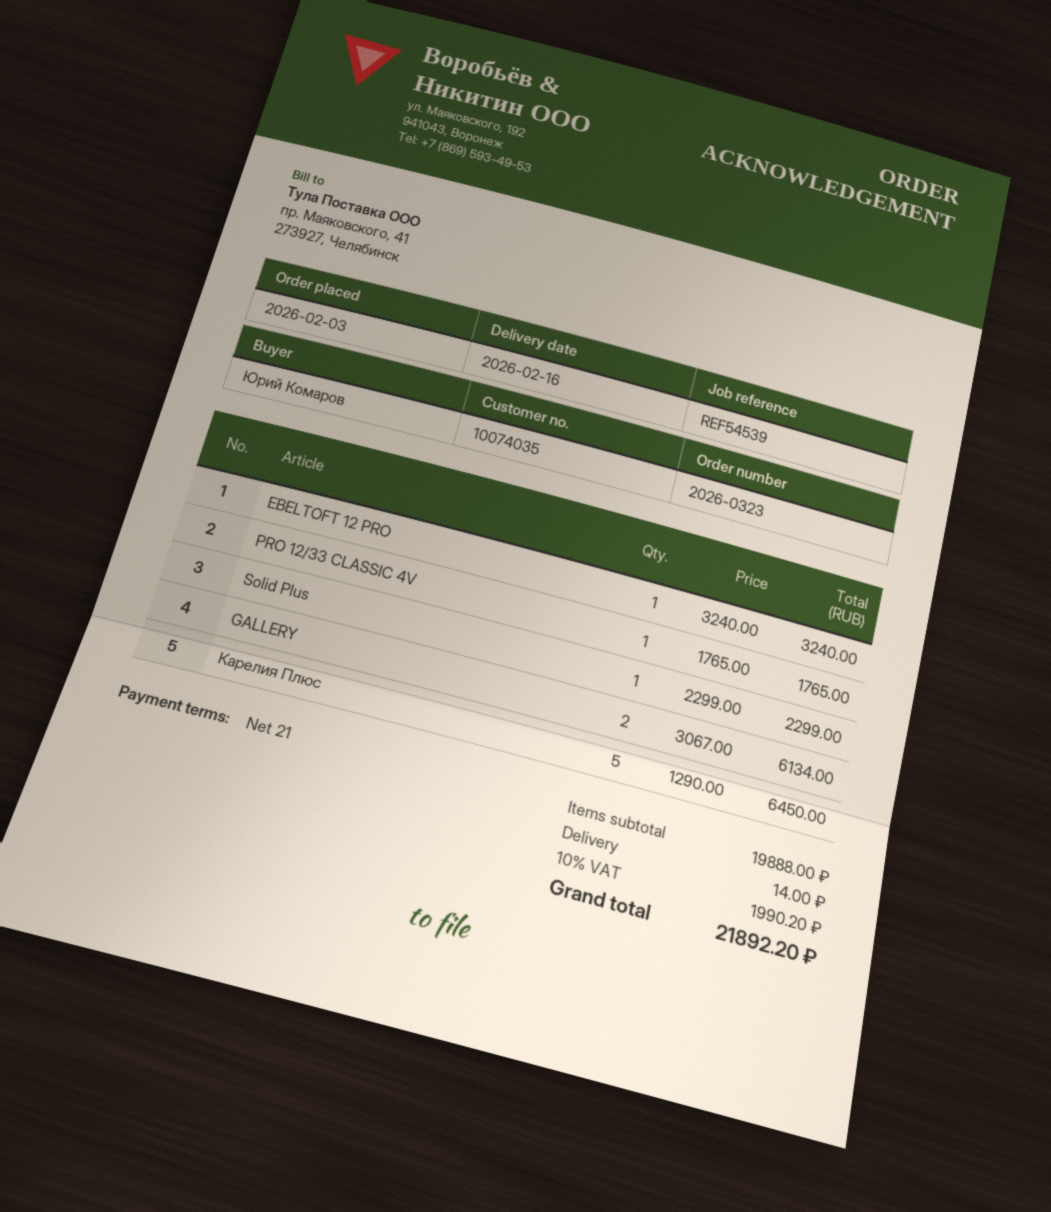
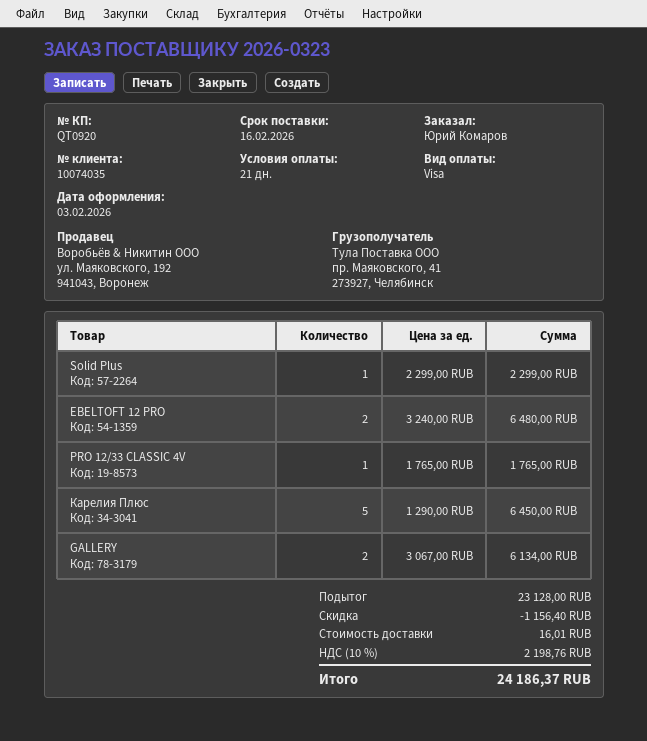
EBELTOFT 12 PRO: 1 x 3240.00 = 3240.00 -> 2 x 3240.00 = 6480.00
subtotal: 19888.00 -> 23128.00
discount: none -> 1156.40
shipping: 14.00 -> 16.01
tax: 10% = 1990.20 -> 10% = 2198.76
total: 21892.20 -> 24186.37

